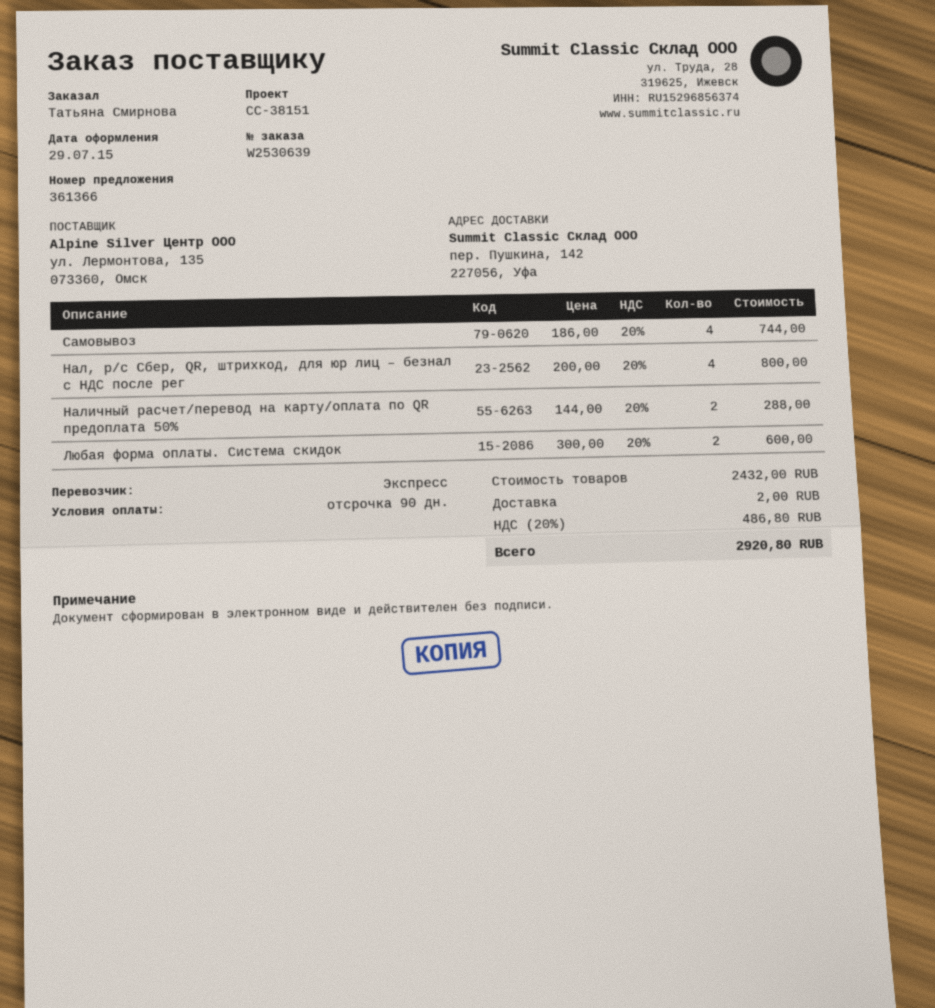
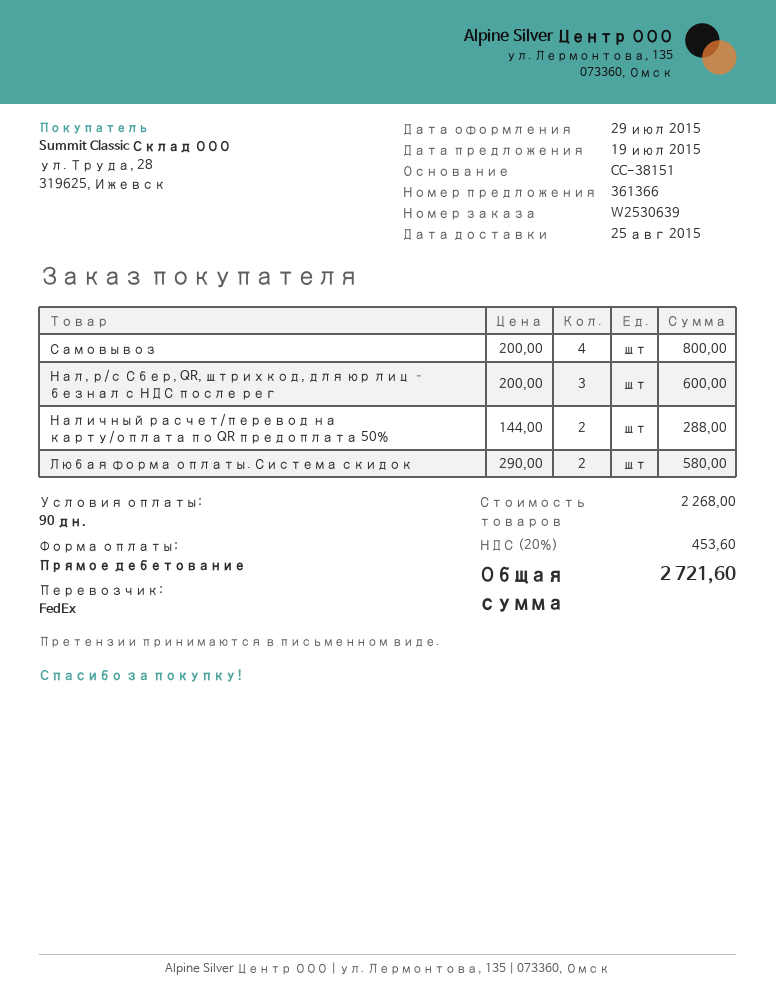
shipping method: express -> FedEx
Самовывоз: 4 x 186.00 = 744.00 -> 4 x 200.00 = 800.00
Нал, р/с Сбер, QR, штрихкод, для юр лиц – безнал с НДС после рег: 4 x 200.00 = 800.00 -> 3 x 200.00 = 600.00
Любая форма оплаты. Система скидок: 2 x 300.00 = 600.00 -> 2 x 290.00 = 580.00
subtotal: 2432.00 -> 2268.00
shipping: 2.00 -> none
tax: 20% = 486.80 -> 20% = 453.60
total: 2920.80 -> 2721.60

